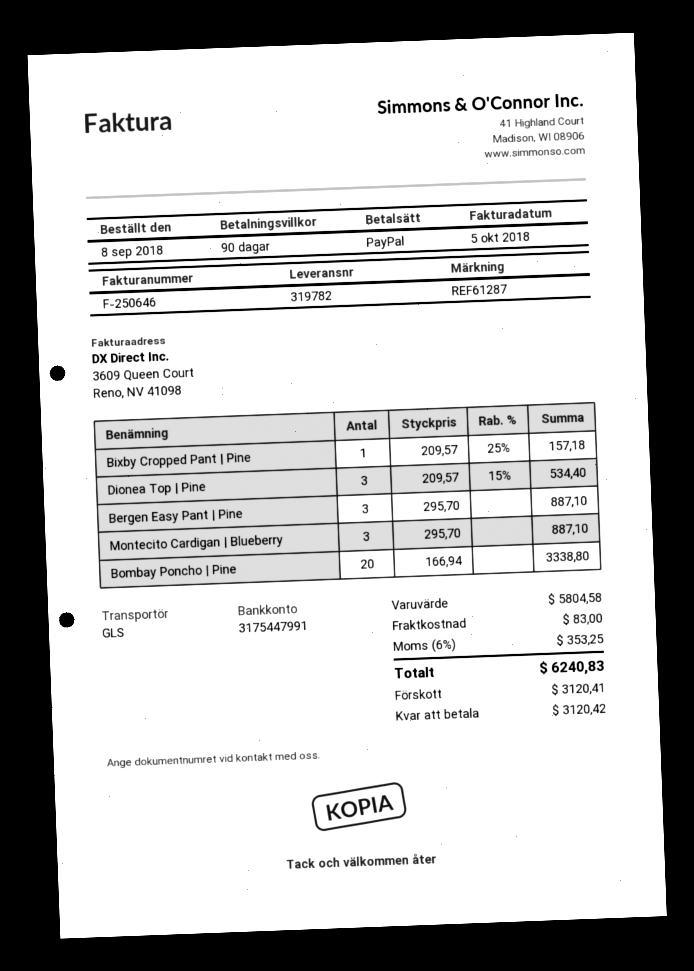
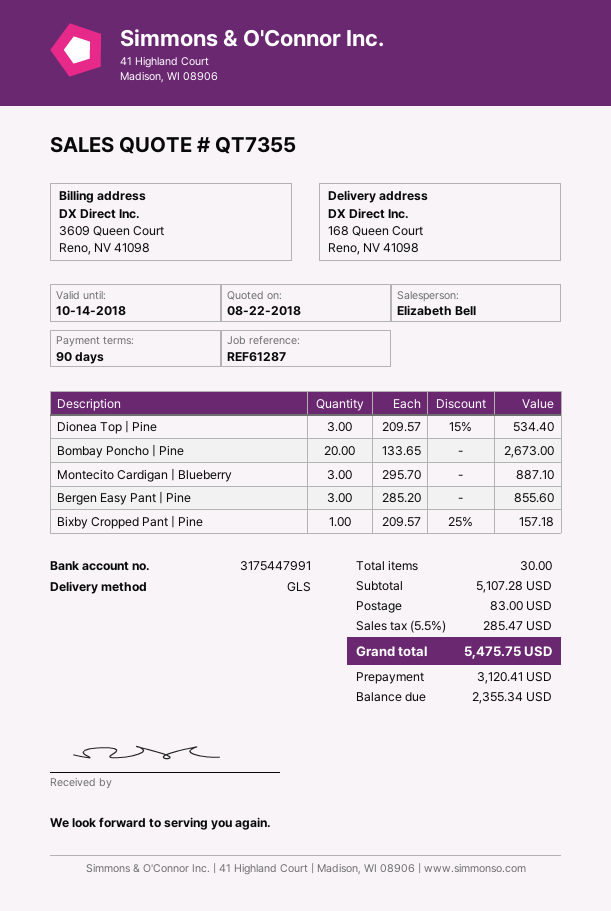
Bergen Easy Pant | Pine: 3 x 295.70 = 887.10 -> 3 x 285.20 = 855.60
Bombay Poncho | Pine: 20 x 166.94 = 3338.80 -> 20 x 133.65 = 2673.00
subtotal: 5804.58 -> 5107.28
tax: 6% = 353.25 -> 5.5% = 285.47
total: 6240.83 -> 5475.75
balance: 3120.42 -> 2355.34

